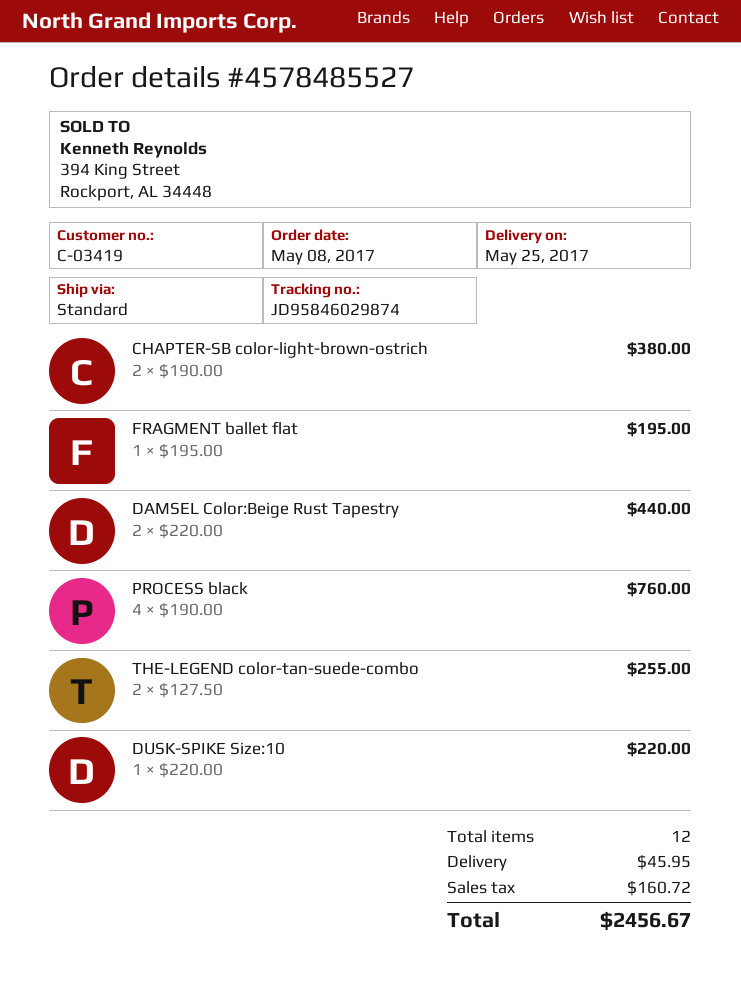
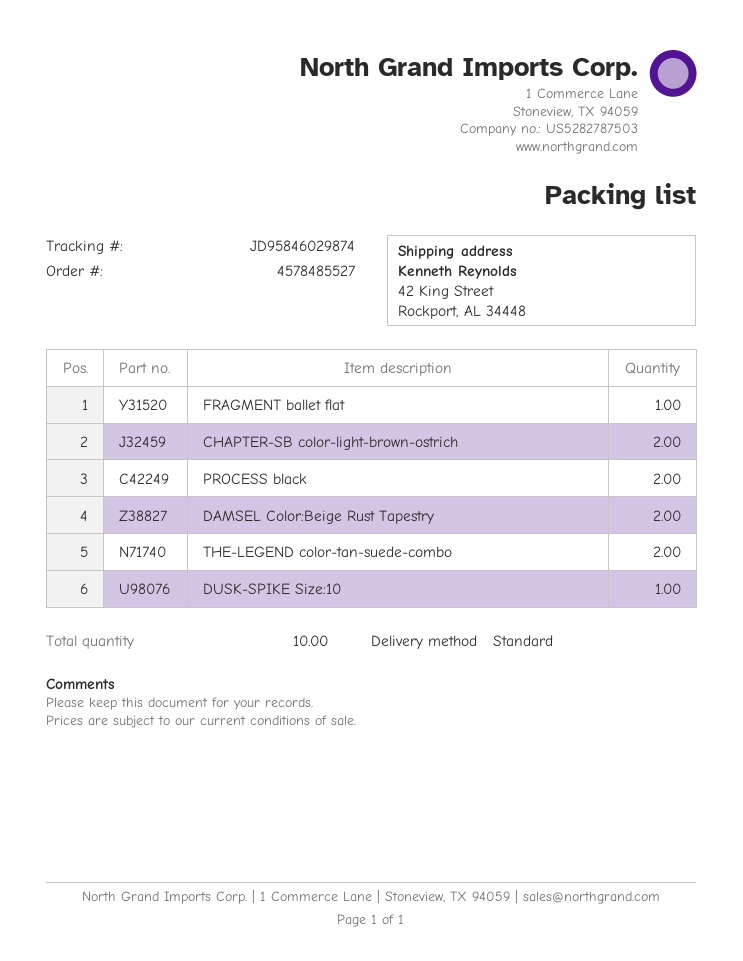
PROCESS black: 4 -> 2
total quantity: 12 -> 10

